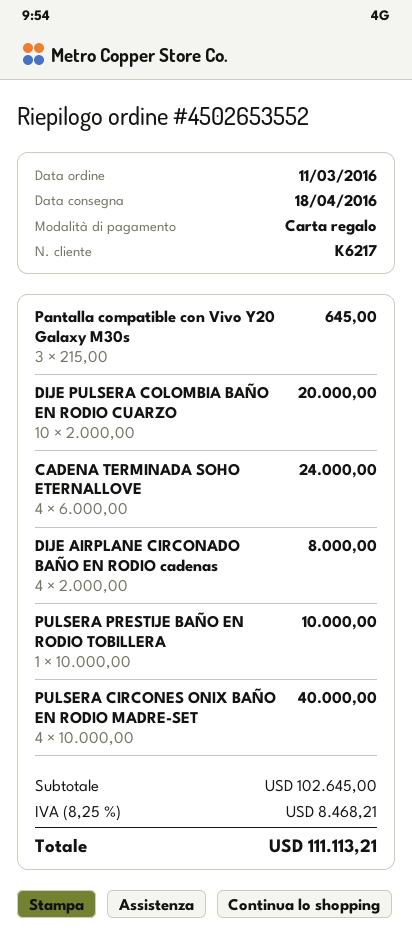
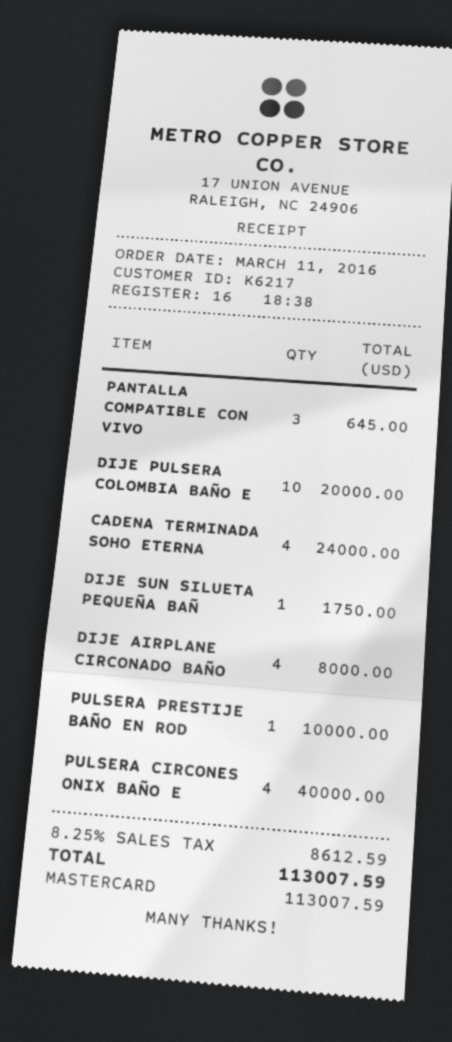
payment method: gift card -> Mastercard
DIJE SUN SILUETA PEQUEÑA BAÑ: none -> 1 for 1750.00
tax: 8.25% = 8468.21 -> 8.25% = 8612.59
total: 111113.21 -> 113007.59

